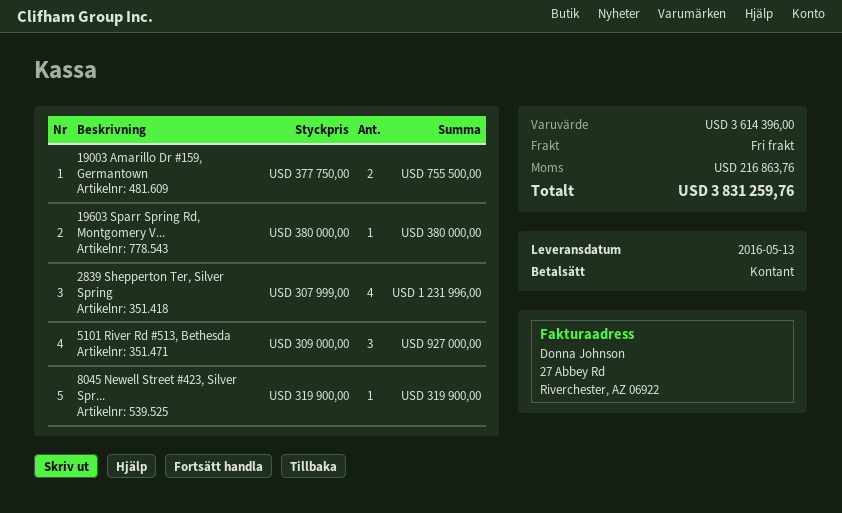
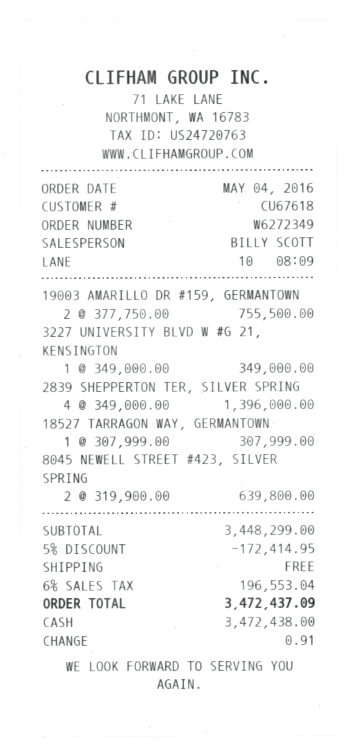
19603 Sparr Spring Rd, Montgomery V...: 1 x 380000.00 = 380000.00 -> none
2839 Shepperton Ter, Silver Spring: 4 x 307999.00 = 1231996.00 -> 4 x 349000.00 = 1396000.00
5101 River Rd #513, Bethesda: 3 x 309000.00 = 927000.00 -> none
8045 Newell Street #423, Silver Spr...: 1 x 319900.00 = 319900.00 -> 2 x 319900.00 = 639800.00
3227 UNIVERSITY BLVD W #G 21, KENSINGTON: none -> 1 x 349000.00 = 349000.00
18527 TARRAGON WAY, GERMANTOWN: none -> 1 x 307999.00 = 307999.00
subtotal: 3614396.00 -> 3448299.00
discount: none -> 5% = 172414.95
tax: 216863.76 -> 196553.04
total: 3831259.76 -> 3472437.09

